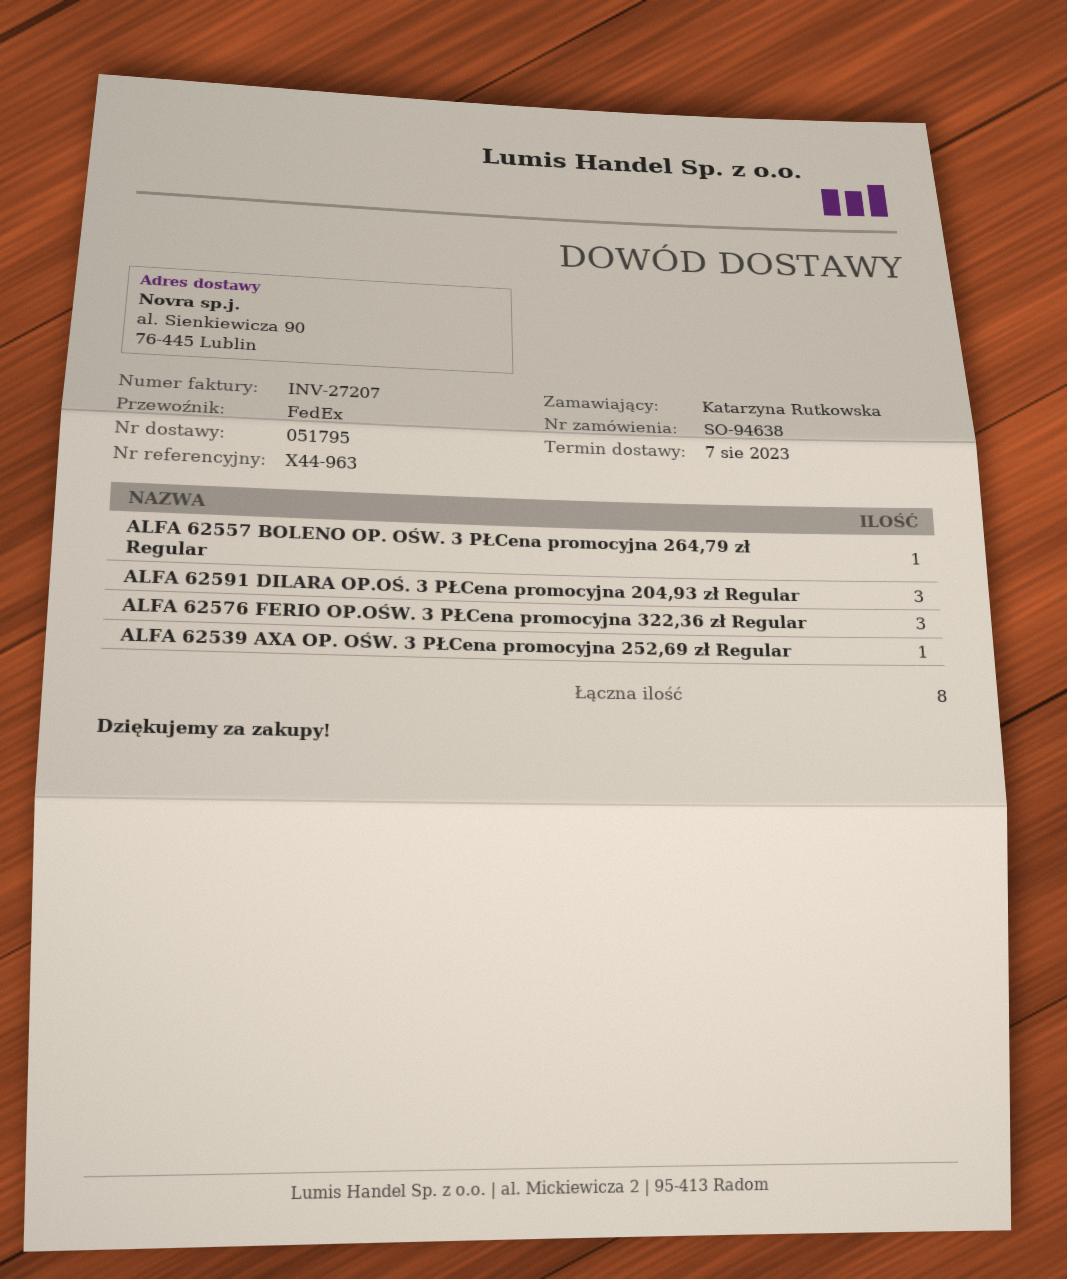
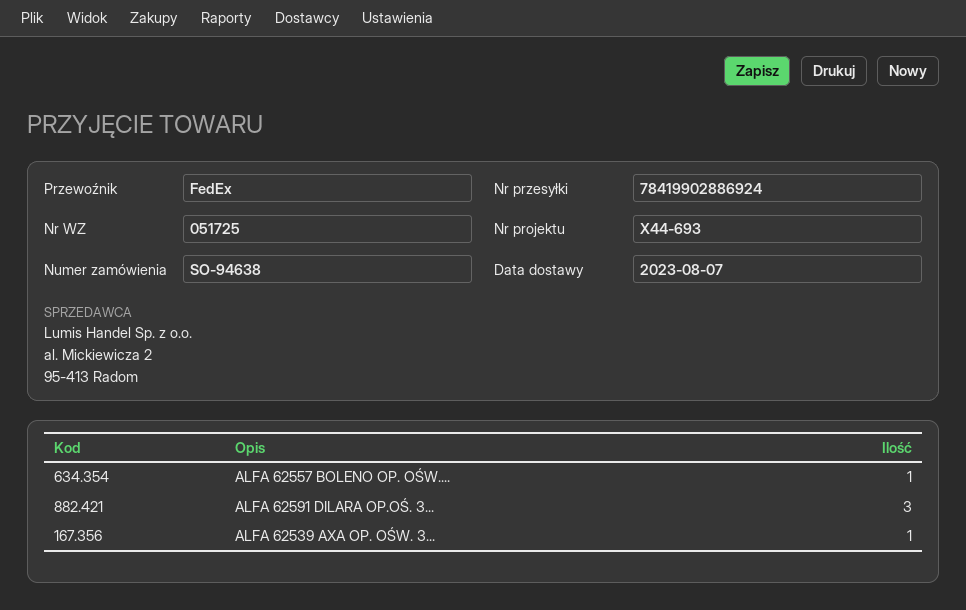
delivery note number: 051795 -> 051725
reference: X44-963 -> X44-693
ALFA 62576 FERIO OP.OŚW. 3 PŁCena promocyjna 322,36 zł Regular: 3 -> none

